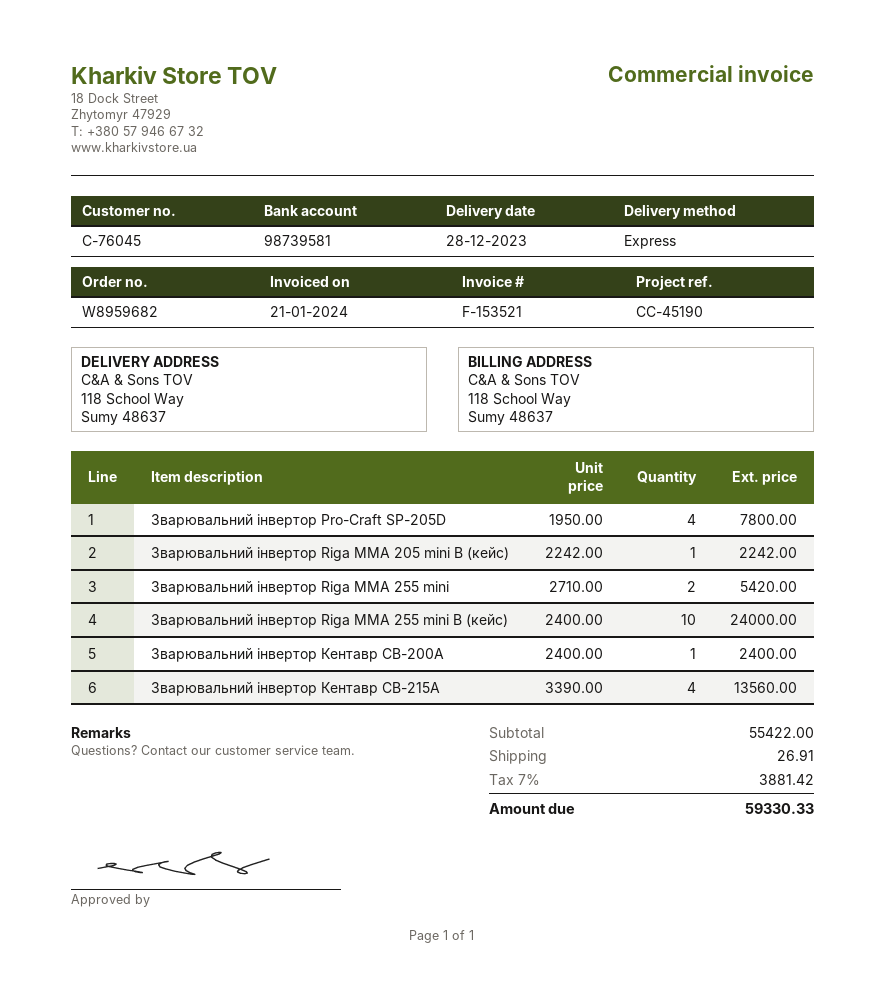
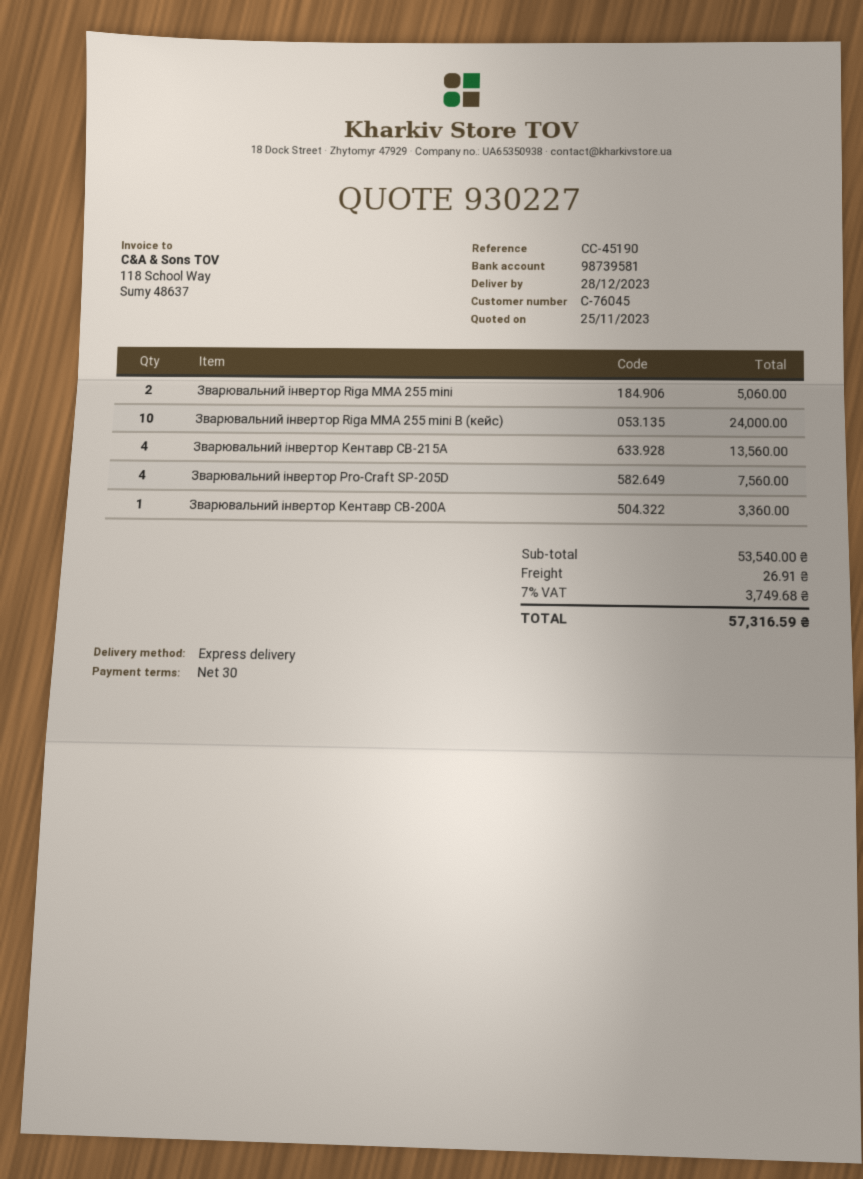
Зварювальний інвертор Pro-Craft SP-205D: 4 for 7800.00 -> 4 for 7560.00
Зварювальний інвертор Riga MMA 205 mini B (кейс): 1 for 2242.00 -> none
Зварювальний інвертор Riga MMA 255 mini: 2 for 5420.00 -> 2 for 5060.00
Зварювальний інвертор Кентавр СВ-200А: 1 for 2400.00 -> 1 for 3360.00
subtotal: 55422.00 -> 53540.00
tax: 7% = 3881.42 -> 7% = 3749.68
total: 59330.33 -> 57316.59

